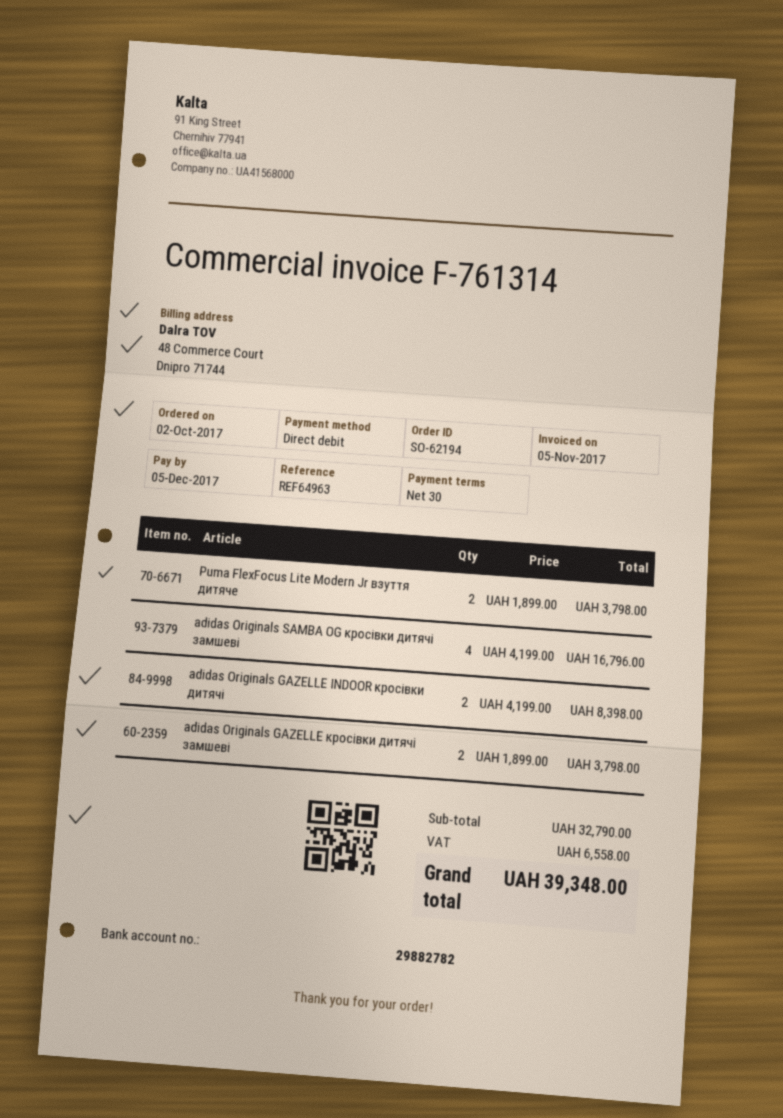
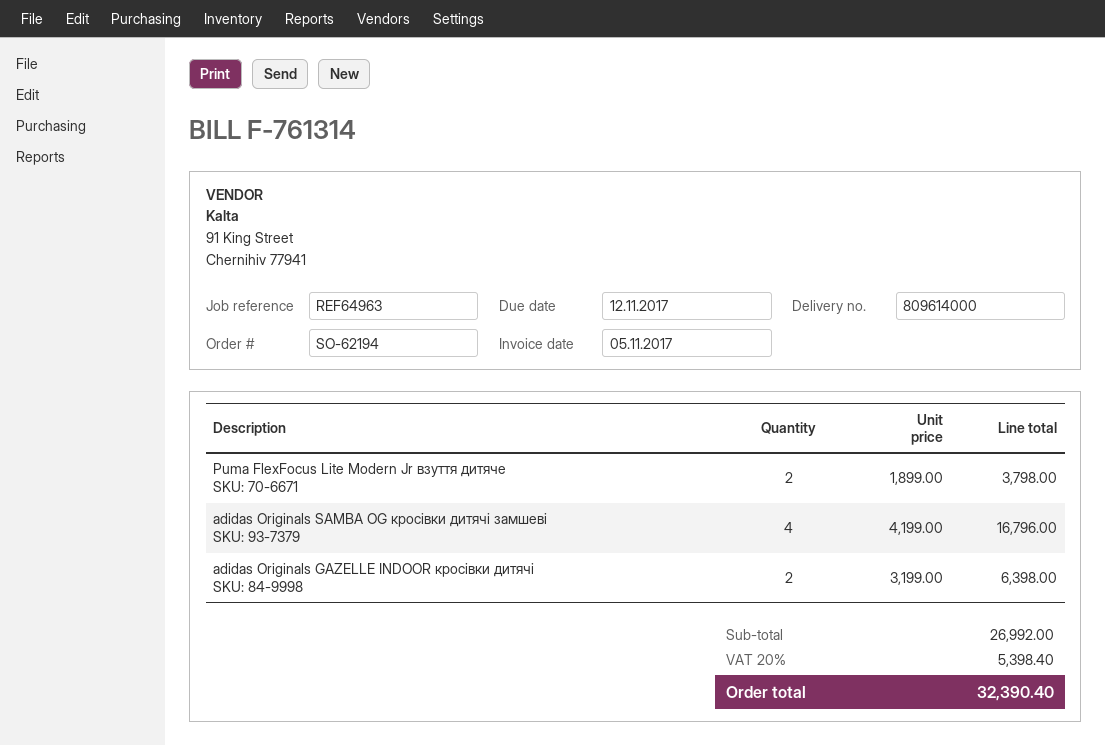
due date: 2017-12-05 -> 2017-11-12
adidas Originals GAZELLE INDOOR кросівки дитячі: 2 x 4199.00 = 8398.00 -> 2 x 3199.00 = 6398.00
adidas Originals GAZELLE кросівки дитячі замшеві: 2 x 1899.00 = 3798.00 -> none
subtotal: 32790.00 -> 26992.00
tax: 6558.00 -> 5398.40
total: 39348.00 -> 32390.40

